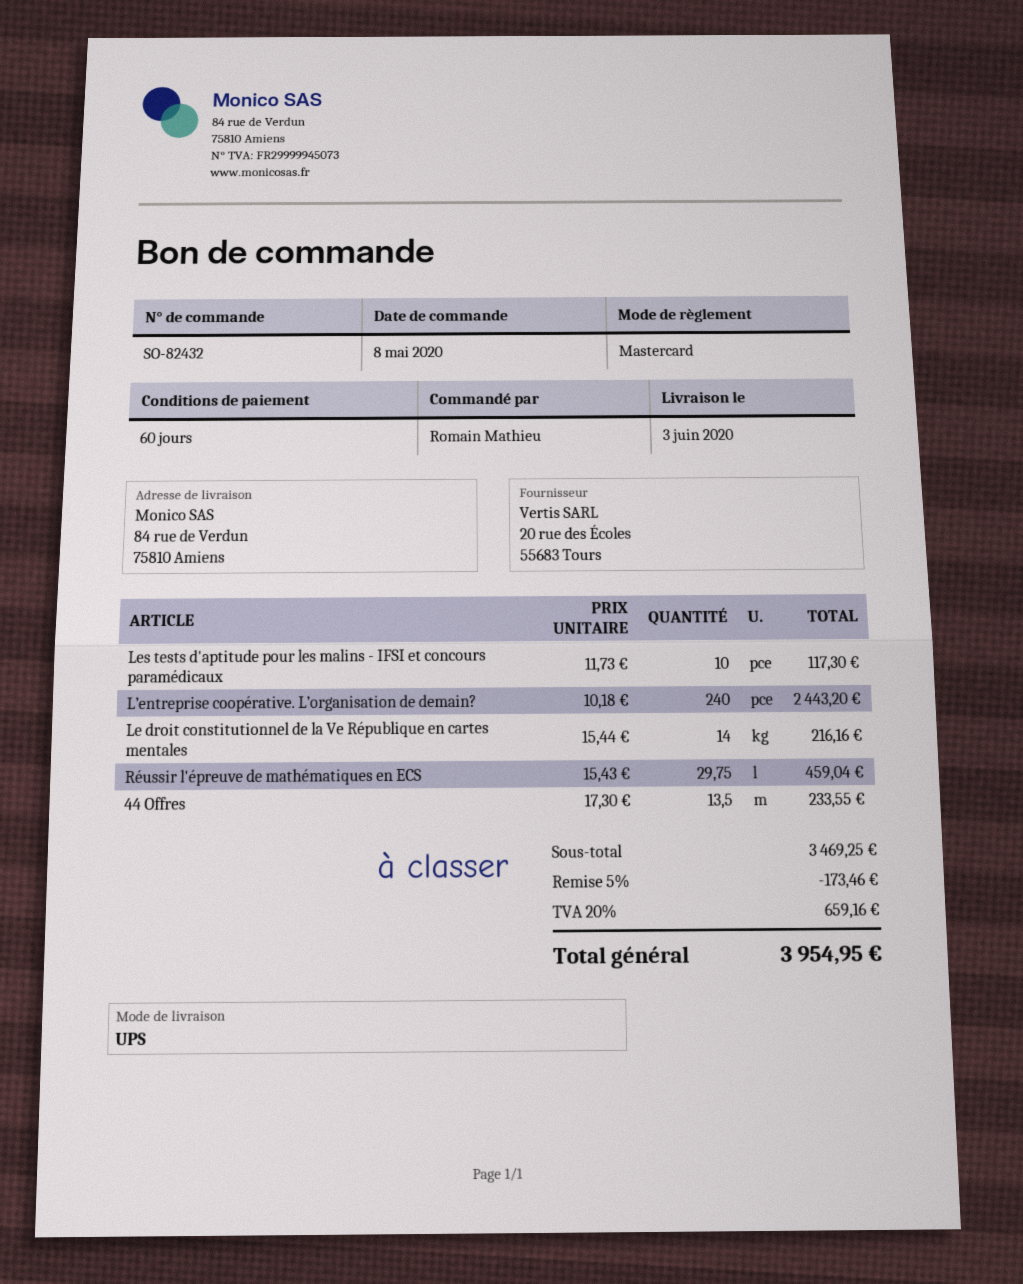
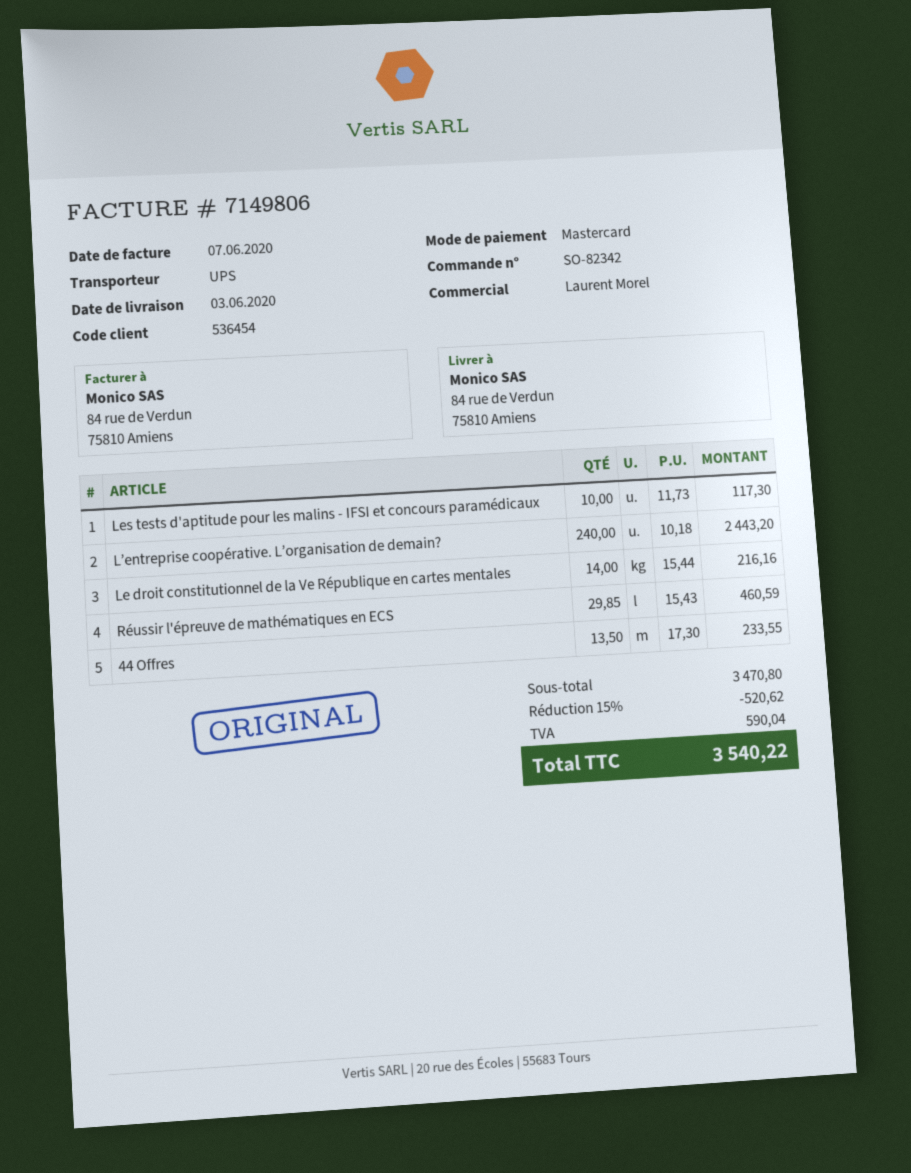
order number: SO-82432 -> SO-82342
Réussir l'épreuve de mathématiques en ECS: 29.75 x 15.43 = 459.04 -> 29.85 x 15.43 = 460.59
subtotal: 3469.25 -> 3470.80
discount: 5% = 173.46 -> 15% = 520.62
tax: 659.16 -> 590.04
total: 3954.95 -> 3540.22

